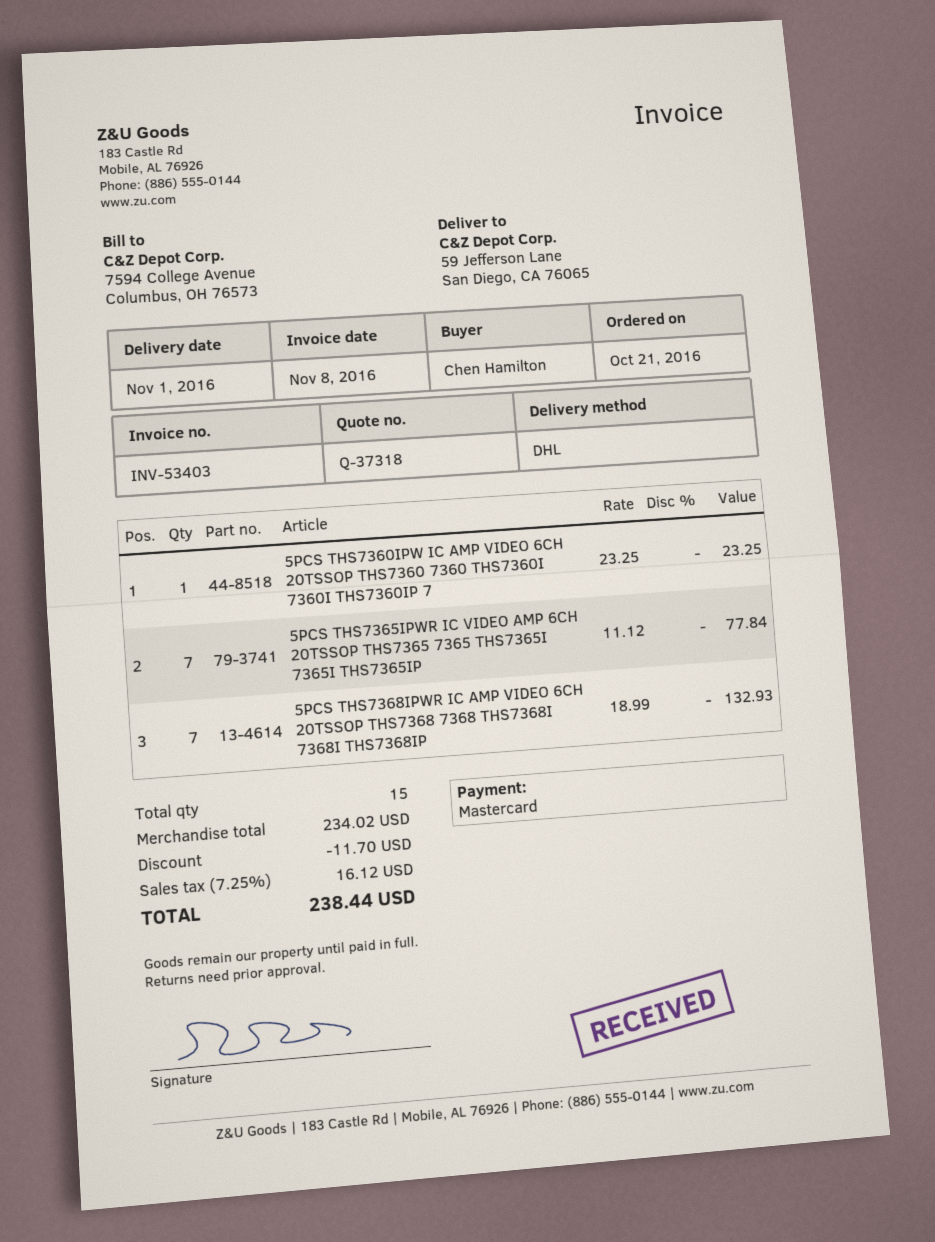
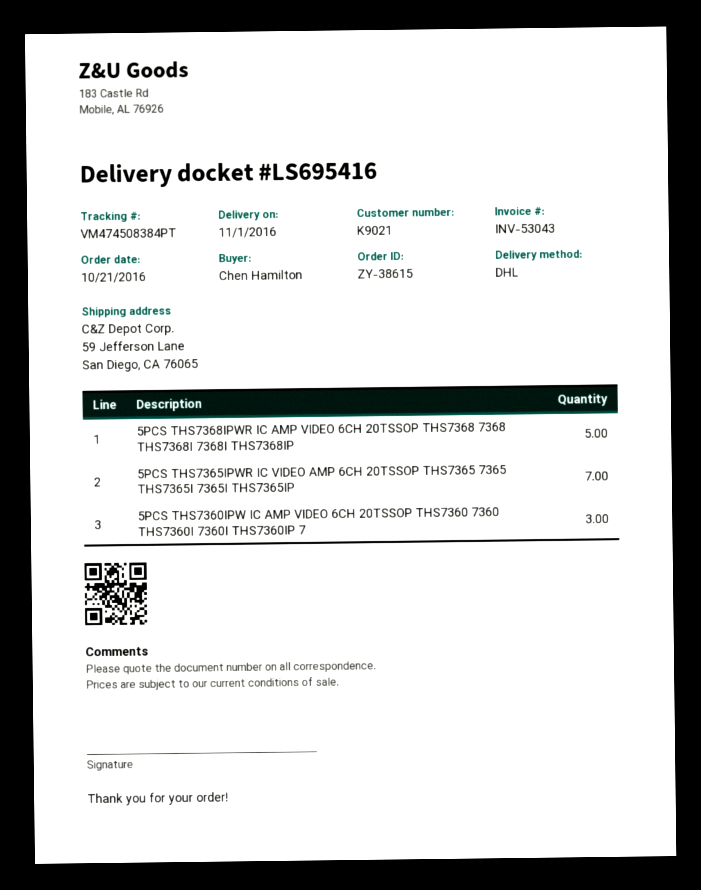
invoice number: INV-53403 -> INV-53043
5PCS THS7360IPW IC AMP VIDEO 6CH 20TSSOP THS7360 7360 THS7360I 7360I THS7360IP 7: 1 -> 3
5PCS THS7368IPWR IC AMP VIDEO 6CH 20TSSOP THS7368 7368 THS7368I 7368I THS7368IP: 7 -> 5

